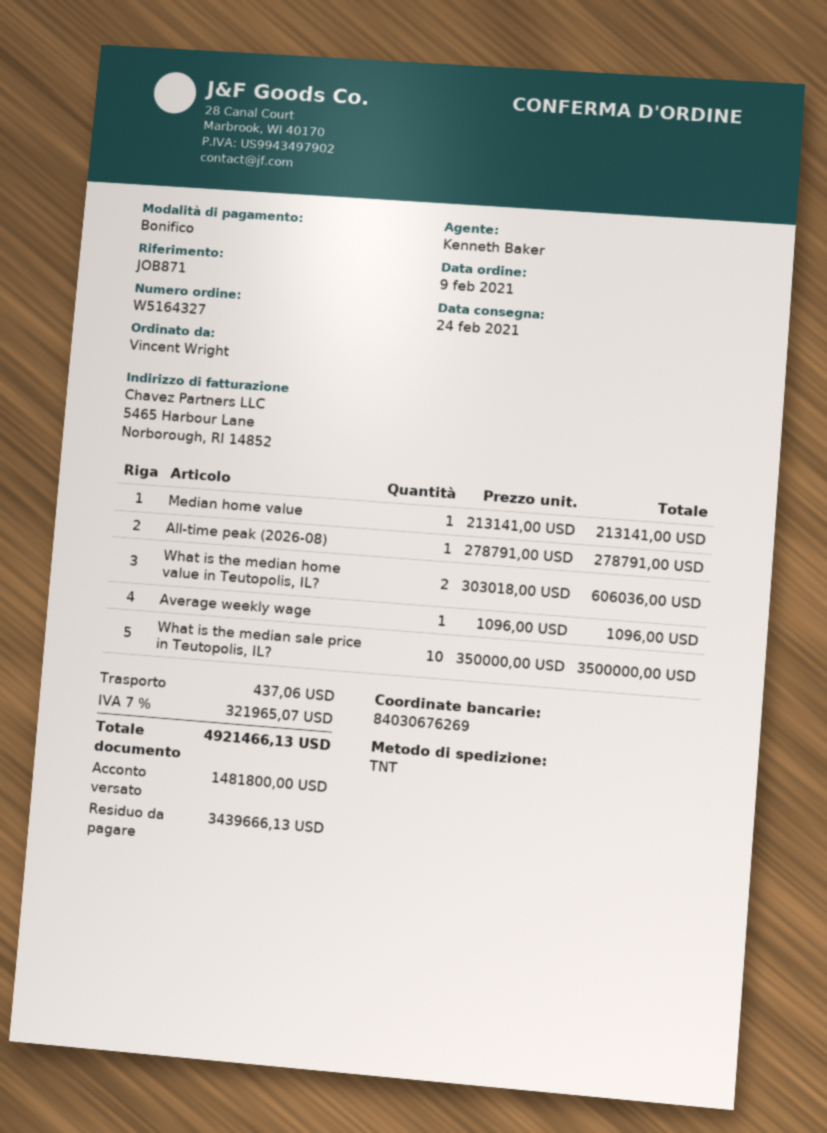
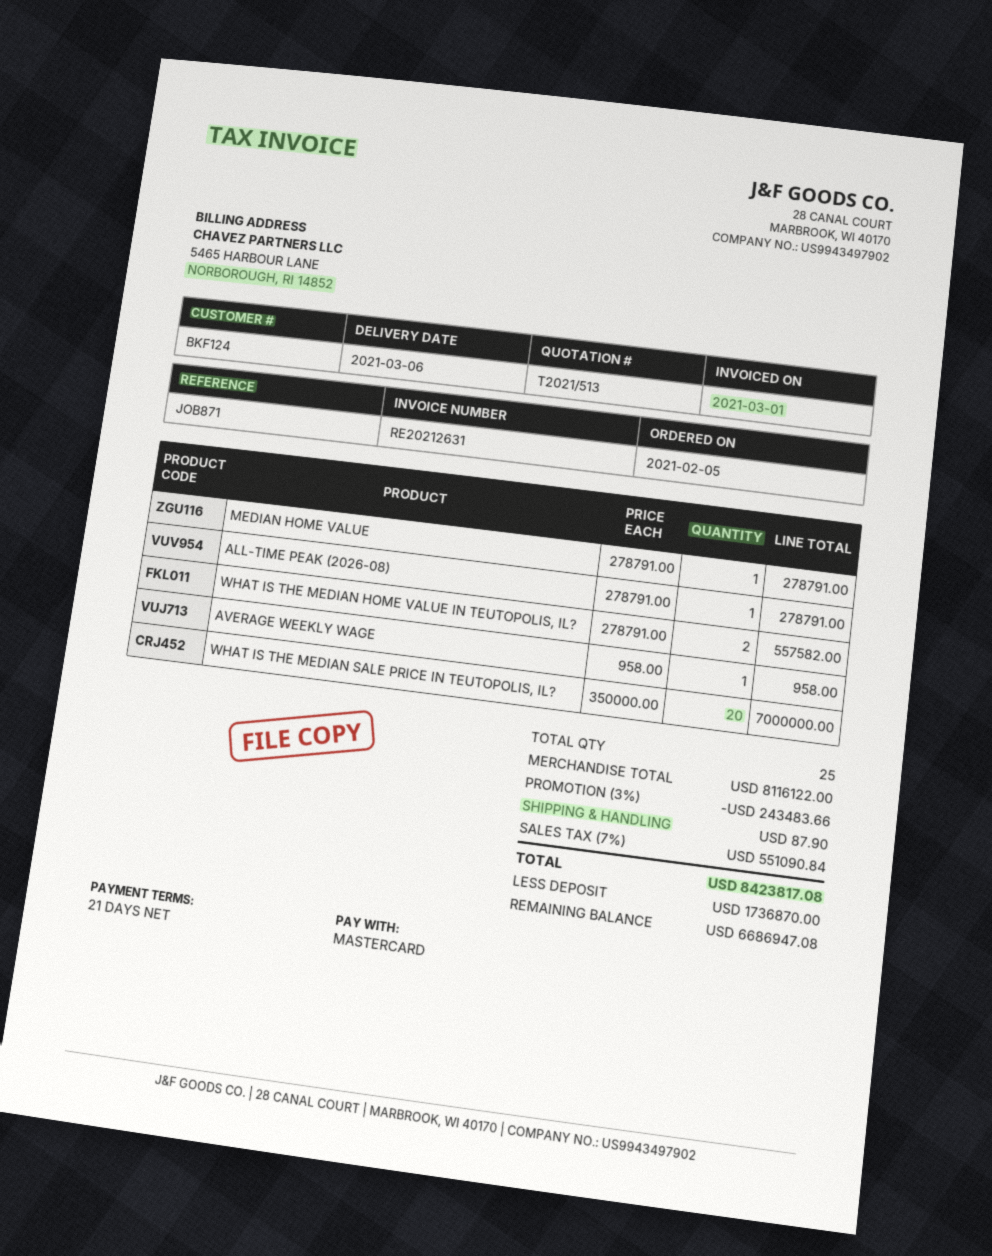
order date: 2021-02-09 -> 2021-02-05
delivery date: 2021-02-24 -> 2021-03-06
payment method: bank transfer -> Mastercard
Median home value: 1 x 213141.00 = 213141.00 -> 1 x 278791.00 = 278791.00
What is the median home value in Teutopolis, IL?: 2 x 303018.00 = 606036.00 -> 2 x 278791.00 = 557582.00
Average weekly wage: 1 x 1096.00 = 1096.00 -> 1 x 958.00 = 958.00
What is the median sale price in Teutopolis, IL?: 10 x 350000.00 = 3500000.00 -> 20 x 350000.00 = 7000000.00
discount: none -> 3% = 243483.66
shipping: 437.06 -> 87.90
tax: 7% = 321965.07 -> 7% = 551090.84
total: 4921466.13 -> 8423817.08
deposit: 1481800.00 -> 1736870.00
balance: 3439666.13 -> 6686947.08

